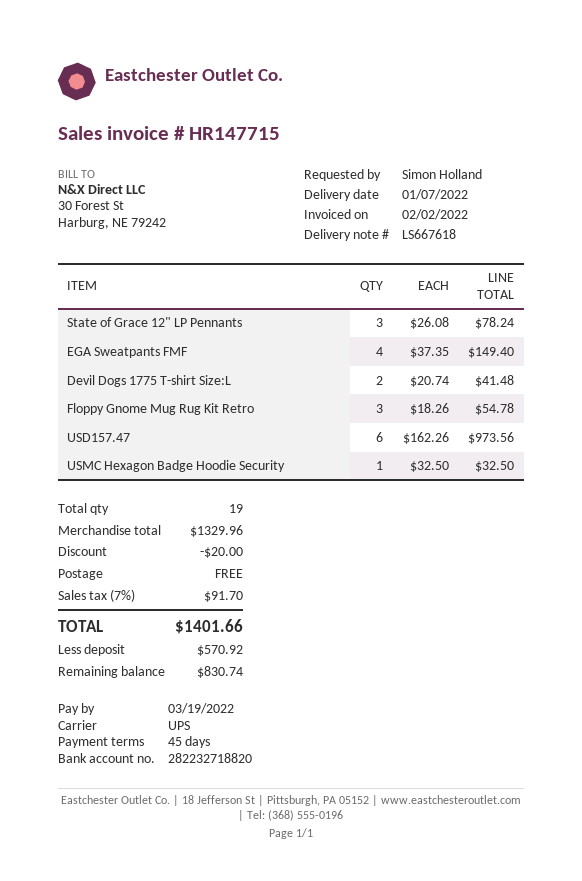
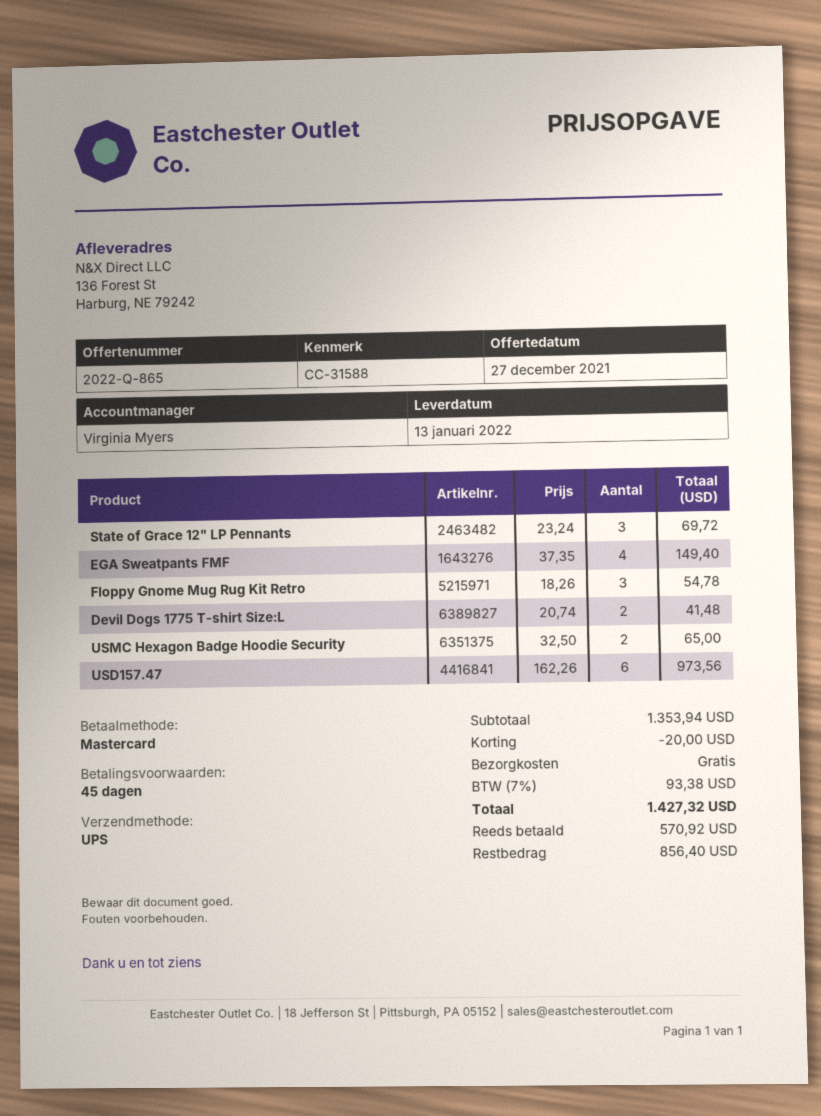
delivery date: 2022-01-07 -> 2022-01-13
State of Grace 12" LP Pennants: 3 x 26.08 = 78.24 -> 3 x 23.24 = 69.72
USMC Hexagon Badge Hoodie Security: 1 x 32.50 = 32.50 -> 2 x 32.50 = 65.00
subtotal: 1329.96 -> 1353.94
tax: 7% = 91.70 -> 7% = 93.38
total: 1401.66 -> 1427.32
balance: 830.74 -> 856.40

